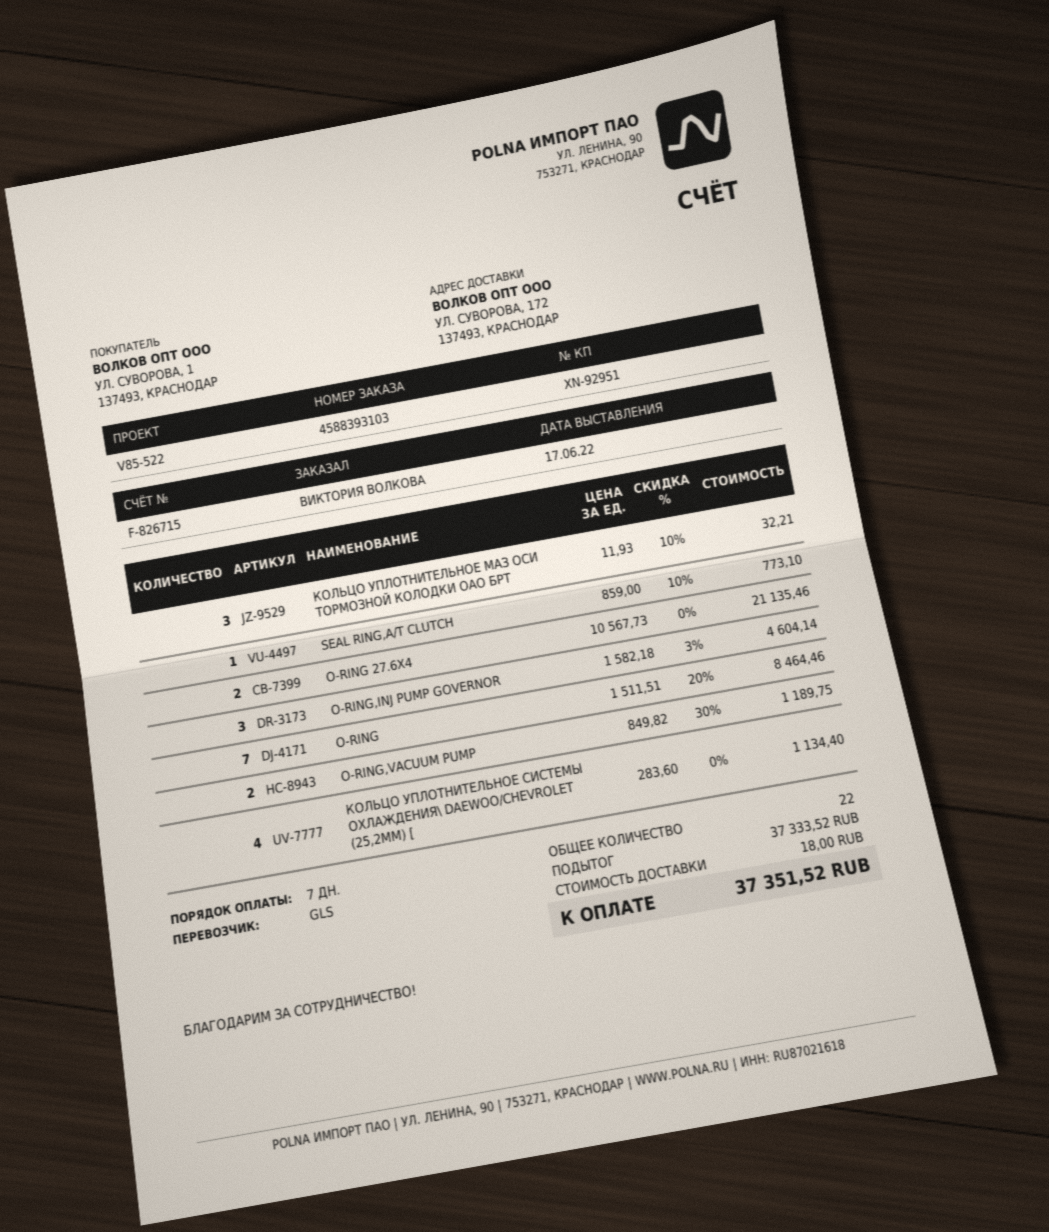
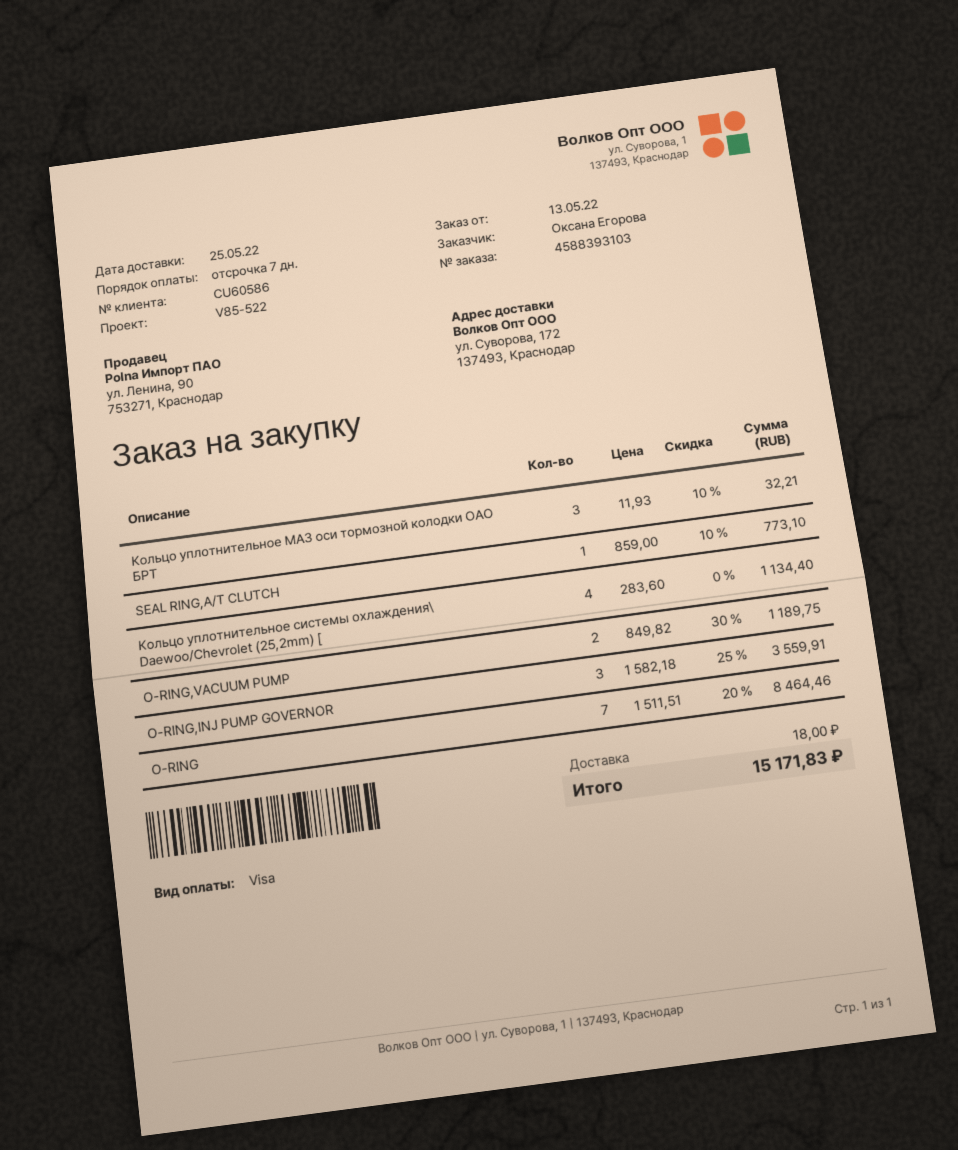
ordered by: ВИКТОРИЯ ВОЛКОВА -> Оксана Егорова
O-RING 27.6X4: 2 x 10567.73 = 21135.46 -> none
O-RING,INJ PUMP GOVERNOR: 3 x 1582.18 - 3% = 4604.14 -> 3 x 1582.18 - 25% = 3559.91
total: 37351.52 -> 15171.83

